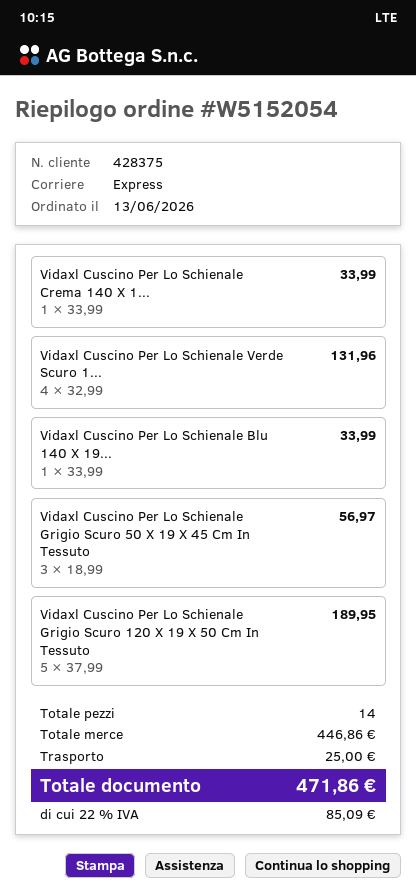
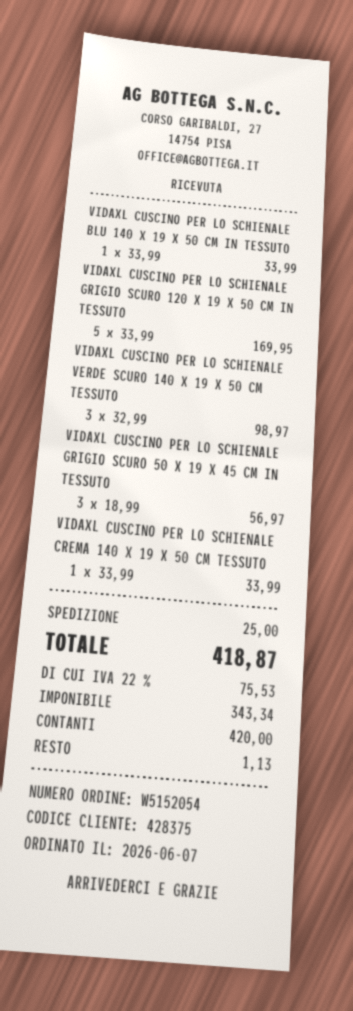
order date: 2026-06-13 -> 2026-06-07
Vidaxl Cuscino Per Lo Schienale Verde Scuro 1...: 4 x 32.99 = 131.96 -> 3 x 32.99 = 98.97
Vidaxl Cuscino Per Lo Schienale Grigio Scuro 120 X 19 X 50 Cm In Tessuto: 5 x 37.99 = 189.95 -> 5 x 33.99 = 169.95
tax: 22% = 85.09 -> 22% = 75.53
total: 471.86 -> 418.87

